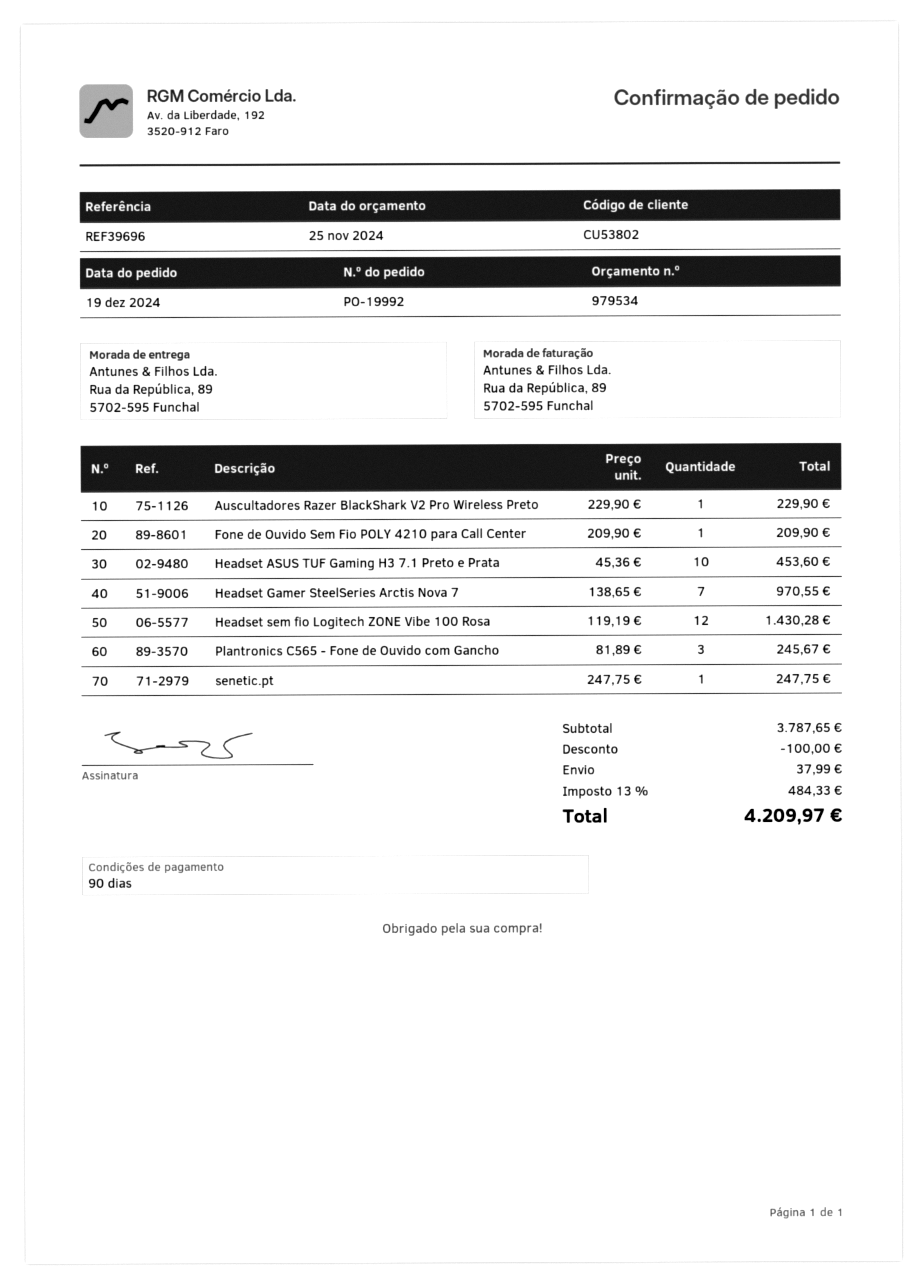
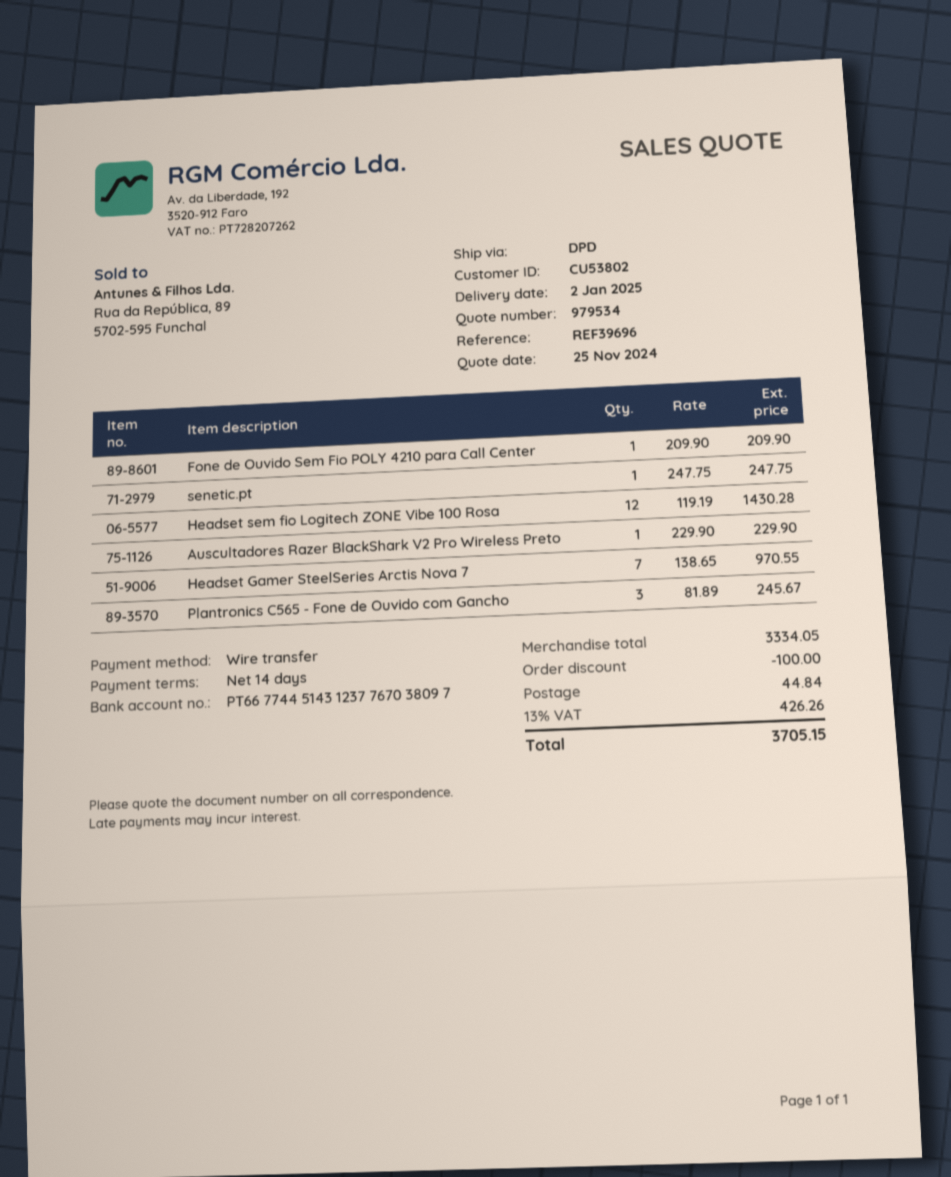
payment terms: 90 days -> 14 days
Headset ASUS TUF Gaming H3 7.1 Preto e Prata: 10 x 45.36 = 453.60 -> none
subtotal: 3787.65 -> 3334.05
shipping: 37.99 -> 44.84
tax: 13% = 484.33 -> 13% = 426.26
total: 4209.97 -> 3705.15

